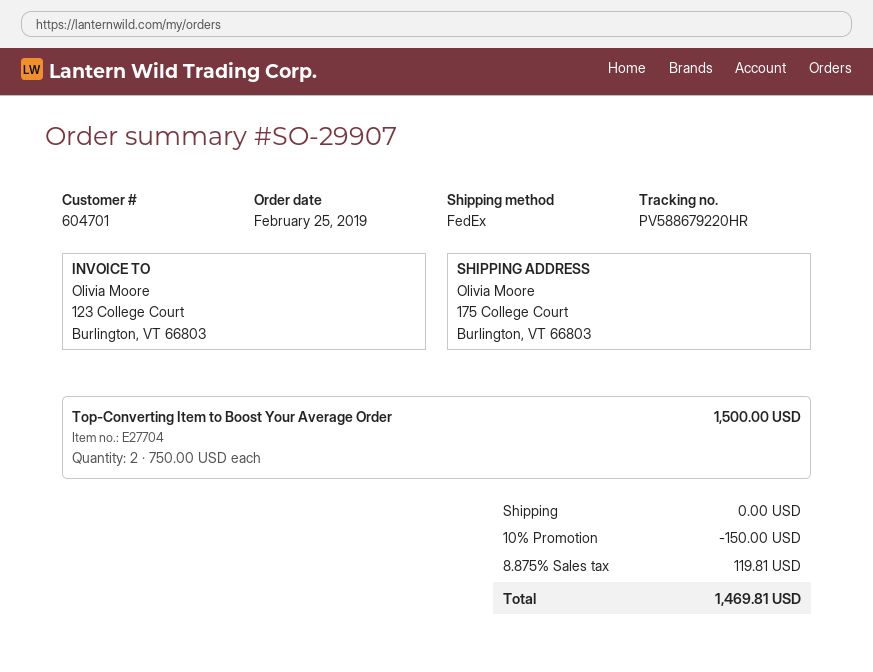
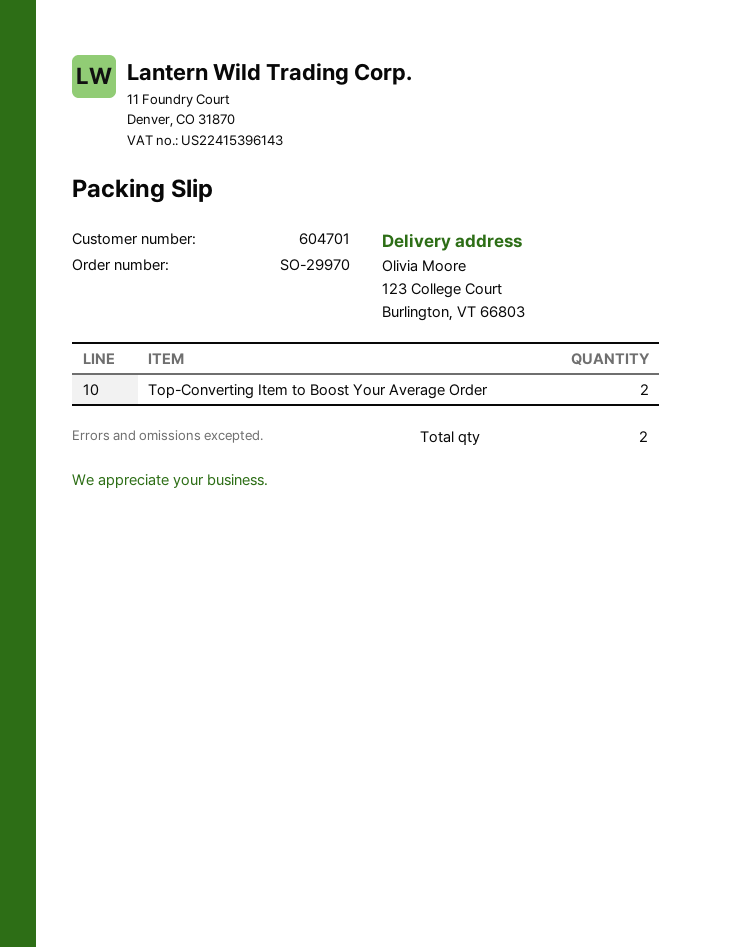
order number: SO-29907 -> SO-29970
ship to: 175 College Court, Burlington, VT 66803 -> 123 College Court, Burlington, VT 66803

